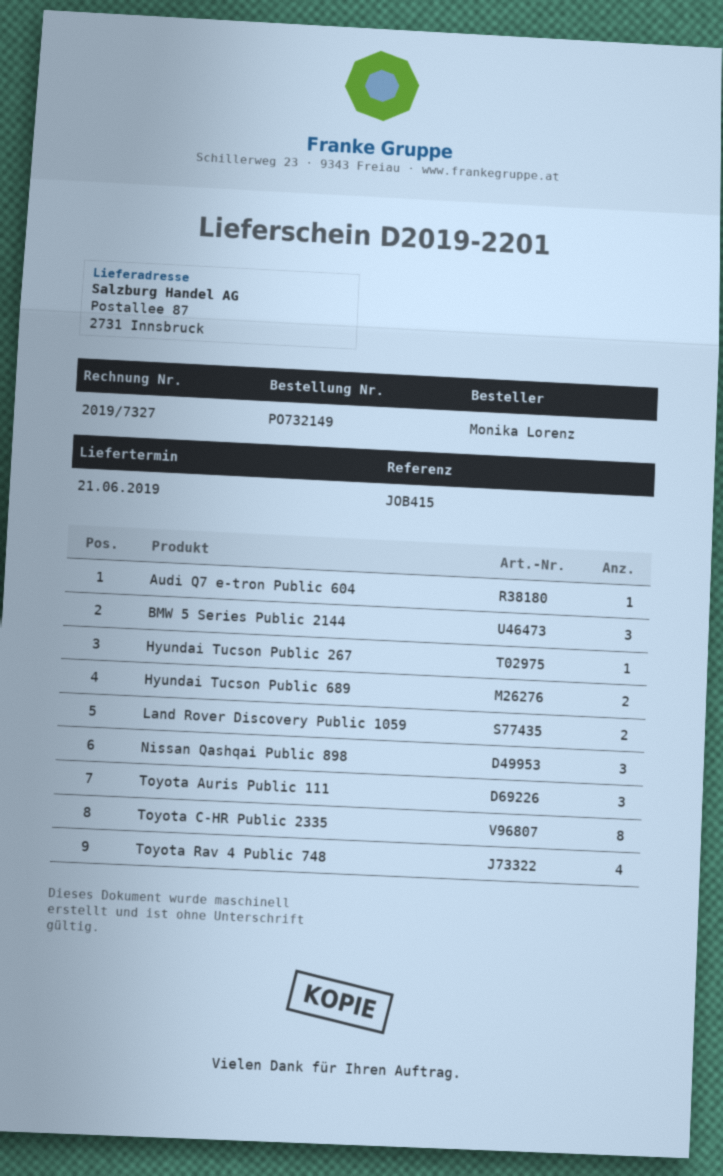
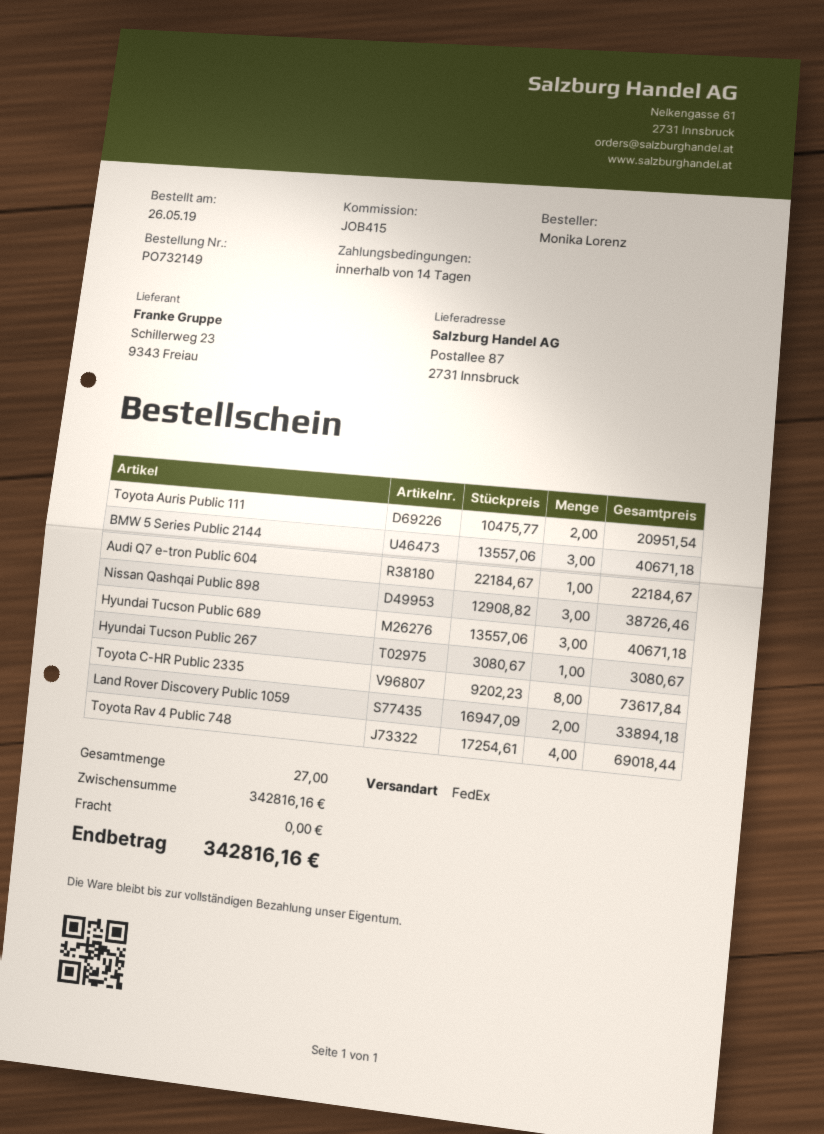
Hyundai Tucson Public 689: 2 -> 3
Toyota Auris Public 111: 3 -> 2

